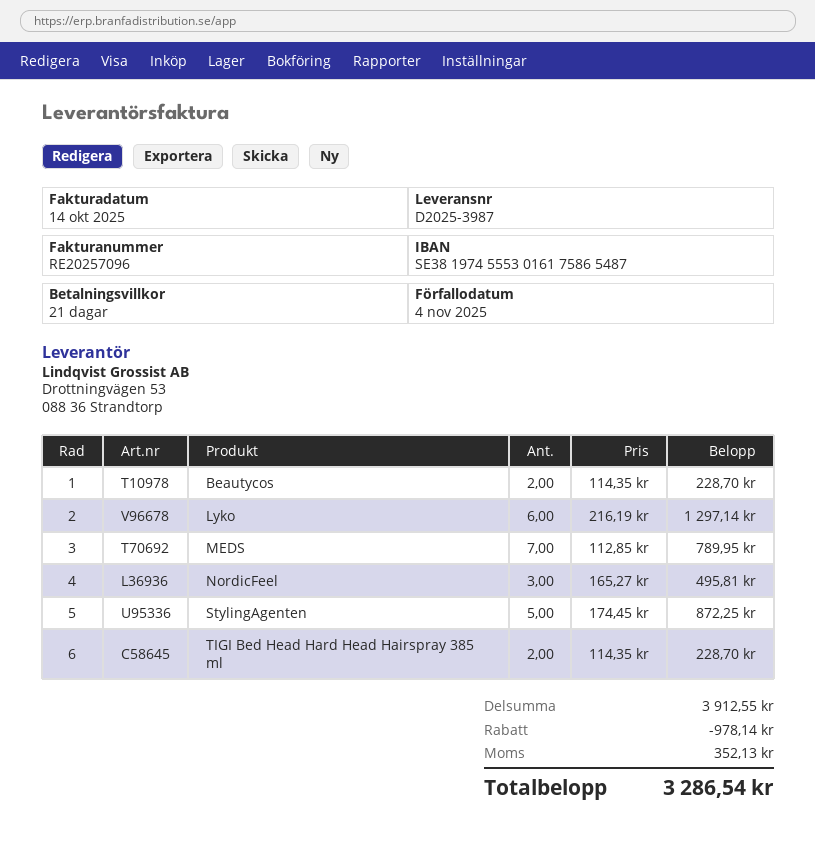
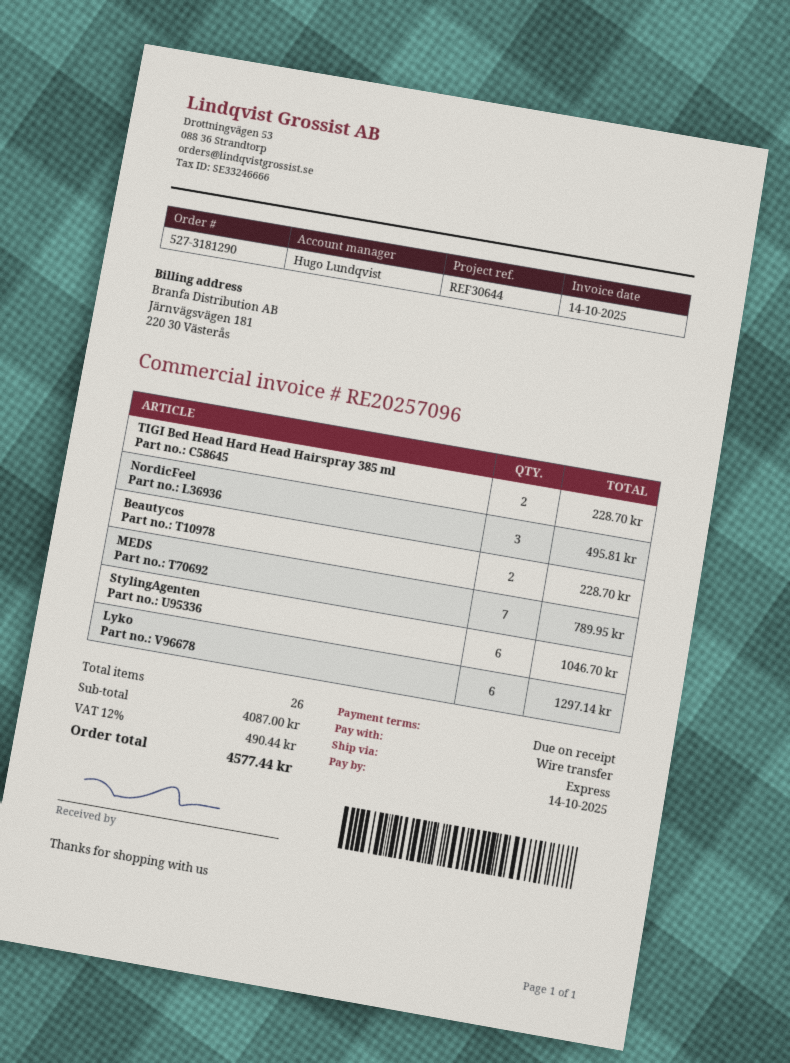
payment terms: 21 days -> on receipt
due date: 2025-11-04 -> 2025-10-14
StylingAgenten: 5 for 872.25 -> 6 for 1046.70
subtotal: 3912.55 -> 4087.00
discount: 978.14 -> none
tax: 352.13 -> 490.44
total: 3286.54 -> 4577.44

